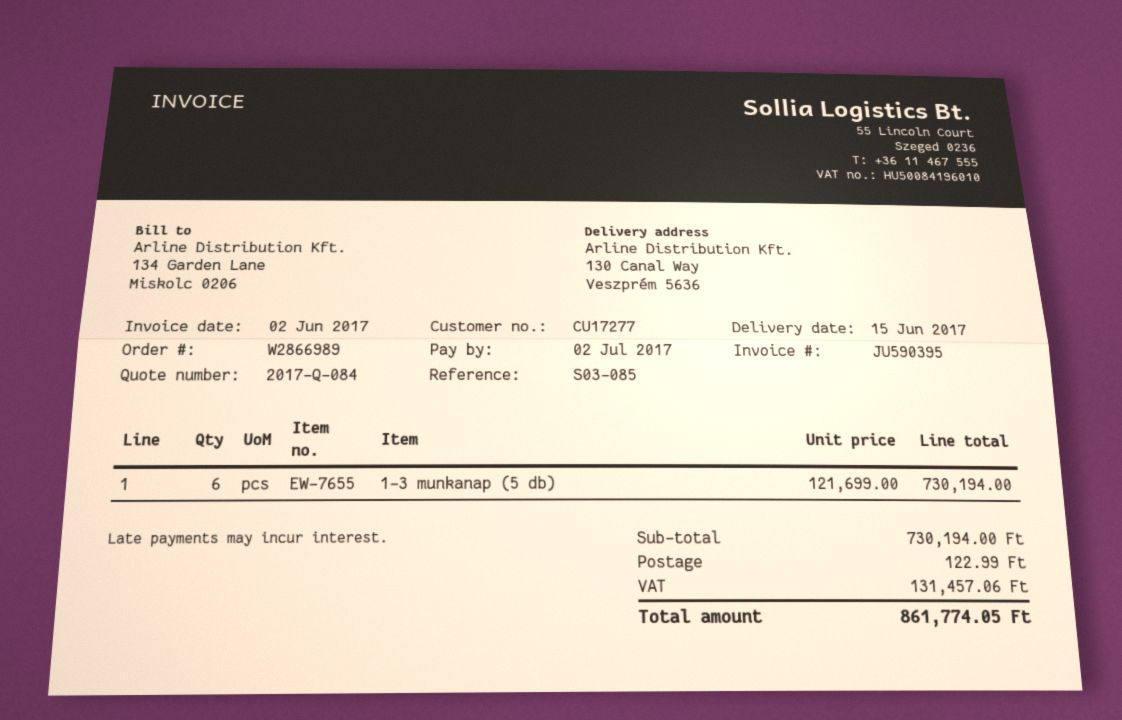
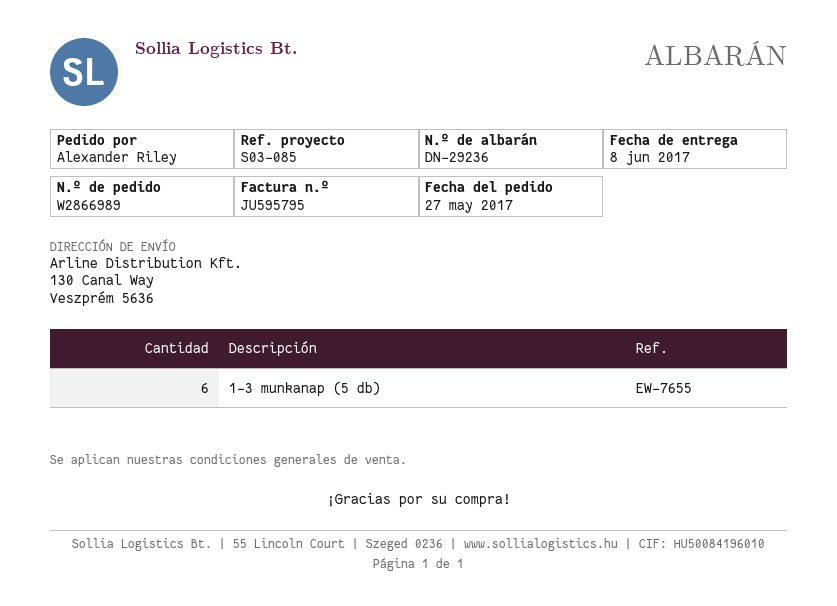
delivery date: 2017-06-15 -> 2017-06-08
invoice number: JU590395 -> JU595795

